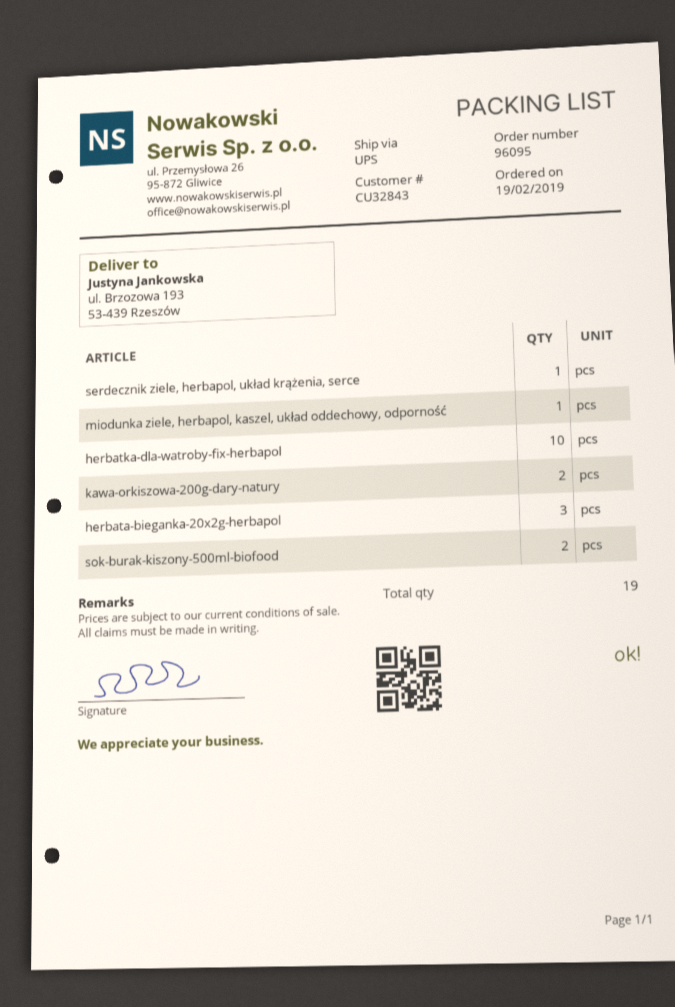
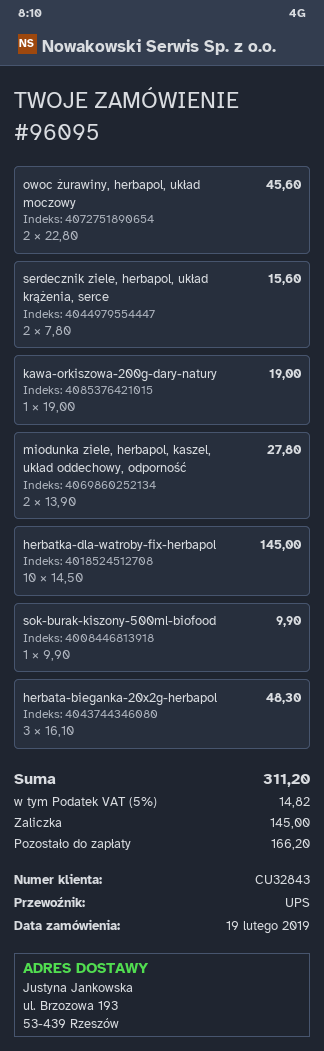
serdecznik ziele, herbapol, układ krążenia, serce: 1 -> 2
miodunka ziele, herbapol, kaszel, układ oddechowy, odporność: 1 -> 2
kawa-orkiszowa-200g-dary-natury: 2 -> 1
sok-burak-kiszony-500ml-biofood: 2 -> 1
owoc żurawiny, herbapol, układ moczowy: none -> 2

